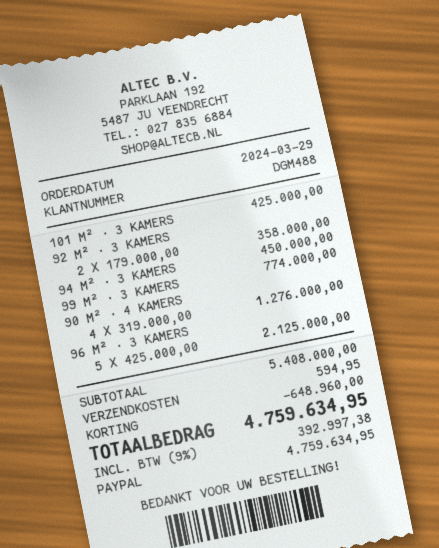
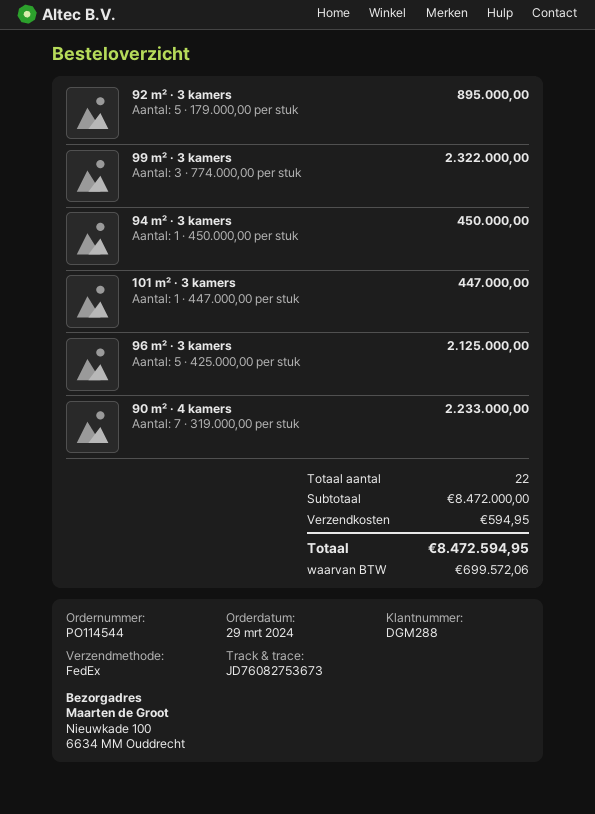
customer number: DGM488 -> DGM288
101 M² · 3 KAMERS: 1 x 425000.00 = 425000.00 -> 1 x 447000.00 = 447000.00
92 M² · 3 KAMERS: 2 x 179000.00 = 358000.00 -> 5 x 179000.00 = 895000.00
99 M² · 3 KAMERS: 1 x 774000.00 = 774000.00 -> 3 x 774000.00 = 2322000.00
90 M² · 4 KAMERS: 4 x 319000.00 = 1276000.00 -> 7 x 319000.00 = 2233000.00
subtotal: 5408000.00 -> 8472000.00
discount: 648960.00 -> none
tax: 392997.38 -> 699572.06
total: 4759634.95 -> 8472594.95

